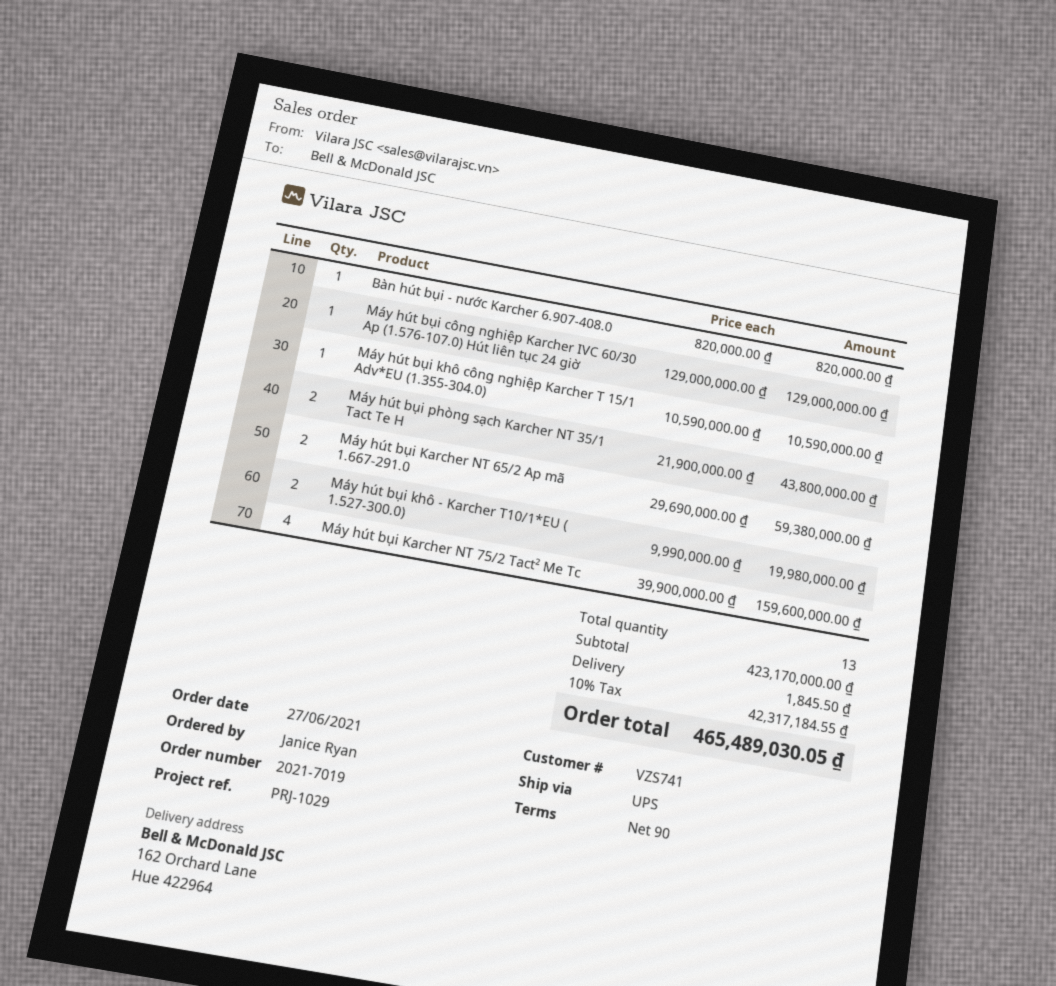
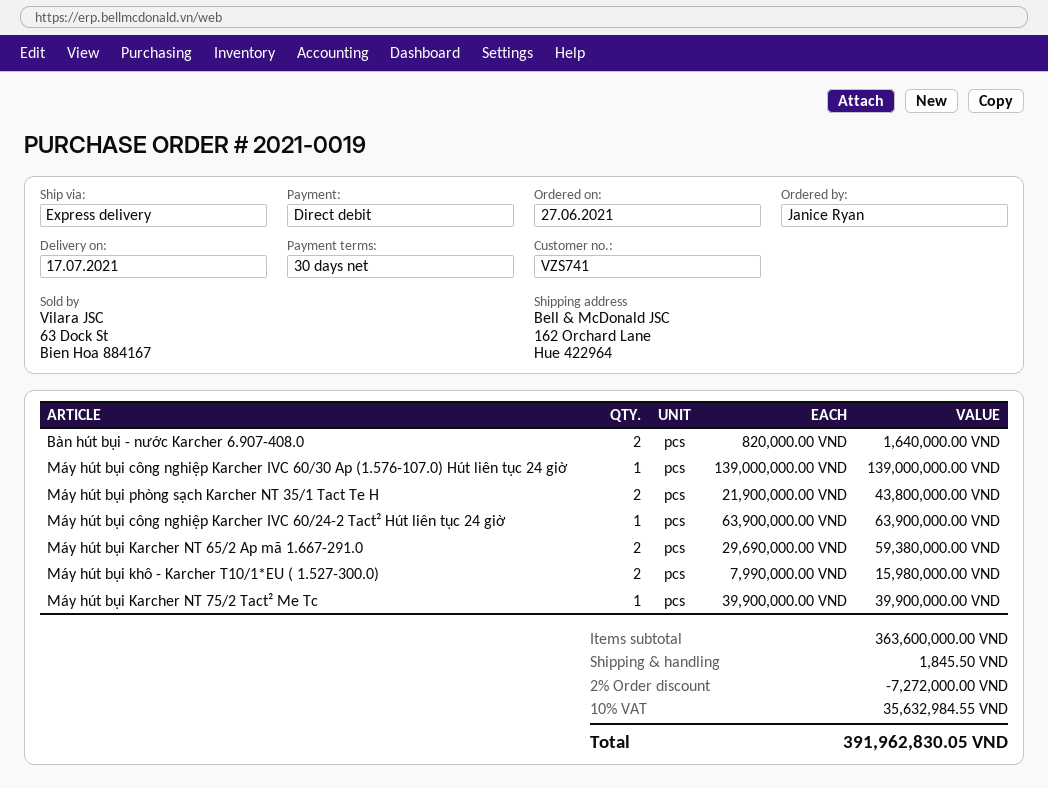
order number: 2021-7019 -> 2021-0019
payment terms: 90 days -> 30 days
shipping method: UPS -> express
Bàn hút bụi - nước Karcher 6.907-408.0: 1 x 820000.00 = 820000.00 -> 2 x 820000.00 = 1640000.00
Máy hút bụi công nghiệp Karcher IVC 60/30 Ap (1.576-107.0) Hút liên tục 24 giờ: 1 x 129000000.00 = 129000000.00 -> 1 x 139000000.00 = 139000000.00
Máy hút bụi khô công nghiệp Karcher T 15/1 Adv*EU (1.355-304.0): 1 x 10590000.00 = 10590000.00 -> none
Máy hút bụi khô - Karcher T10/1*EU ( 1.527-300.0): 2 x 9990000.00 = 19980000.00 -> 2 x 7990000.00 = 15980000.00
Máy hút bụi Karcher NT 75/2 Tact² Me Tc: 4 x 39900000.00 = 159600000.00 -> 1 x 39900000.00 = 39900000.00
Máy hút bụi công nghiệp Karcher IVC 60/24-2 Tact² Hút liên tục 24 giờ: none -> 1 x 63900000.00 = 63900000.00
subtotal: 423170000.00 -> 363600000.00
discount: none -> 2% = 7272000.00
tax: 10% = 42317184.55 -> 10% = 35632984.55
total: 465489030.05 -> 391962830.05

